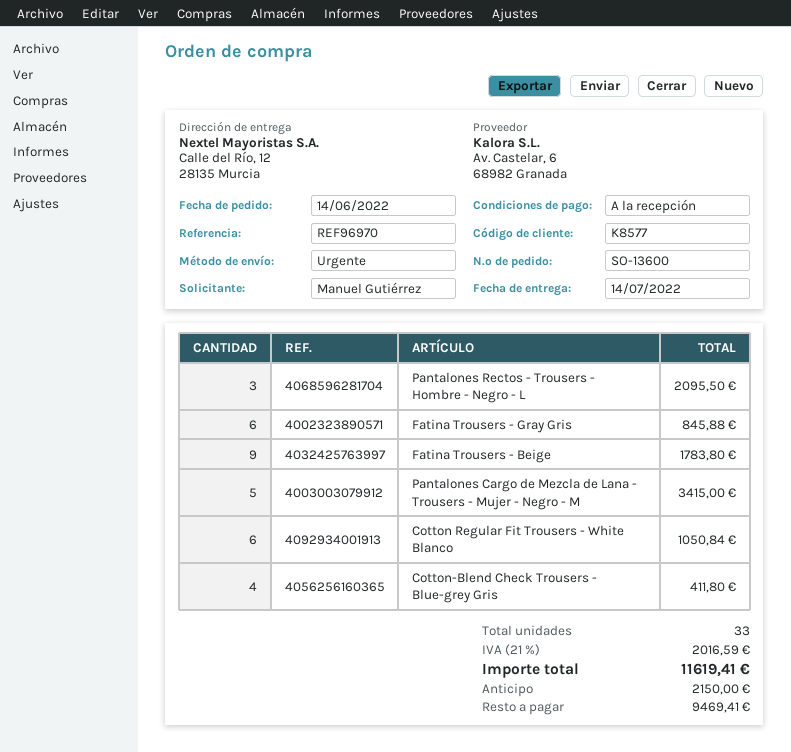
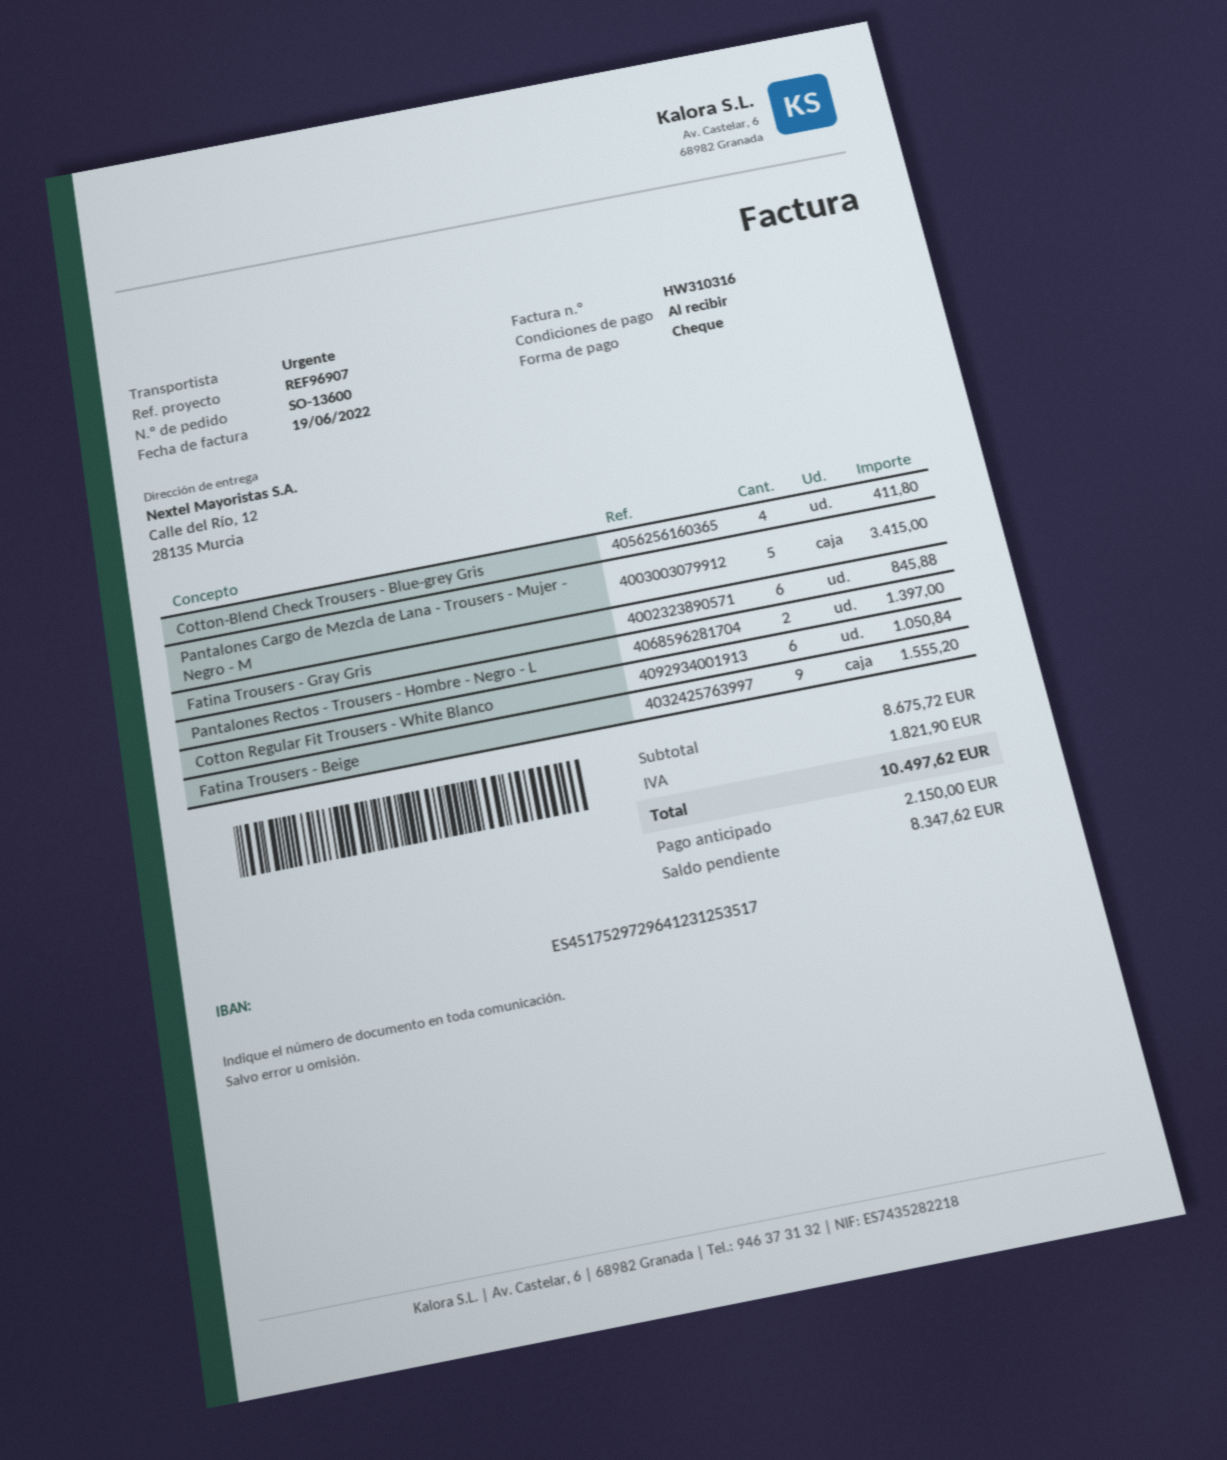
reference: REF96970 -> REF96907
Pantalones Rectos - Trousers - Hombre - Negro - L: 3 for 2095.50 -> 2 for 1397.00
Fatina Trousers - Beige: 9 for 1783.80 -> 9 for 1555.20
tax: 2016.59 -> 1821.90
total: 11619.41 -> 10497.62
balance: 9469.41 -> 8347.62

